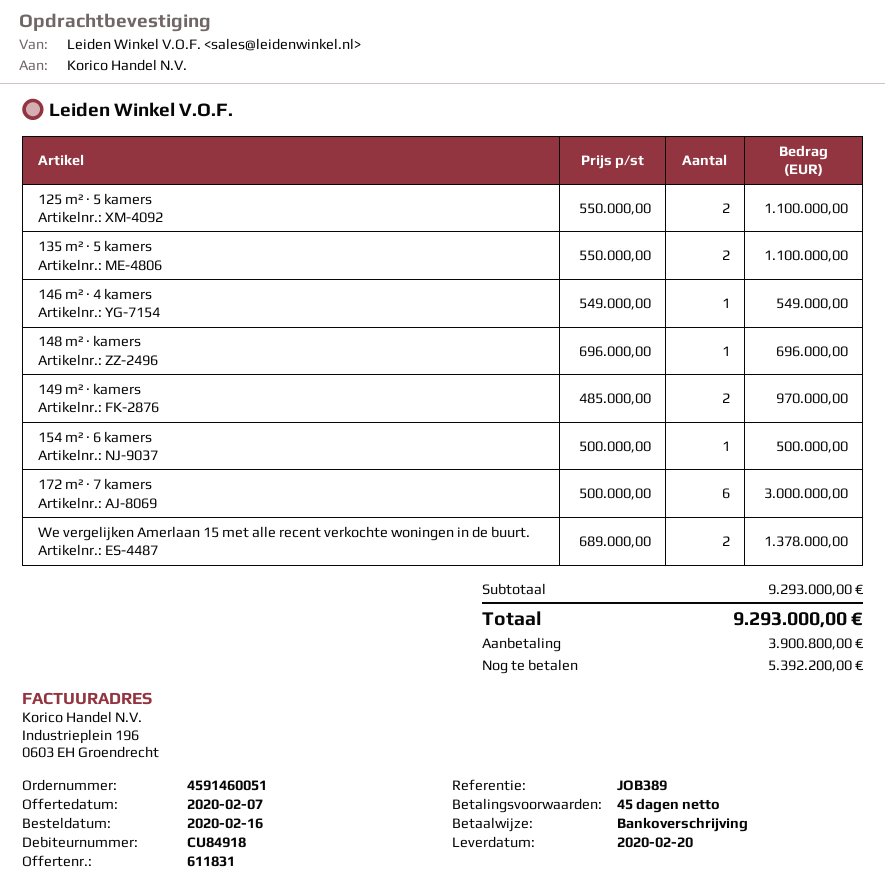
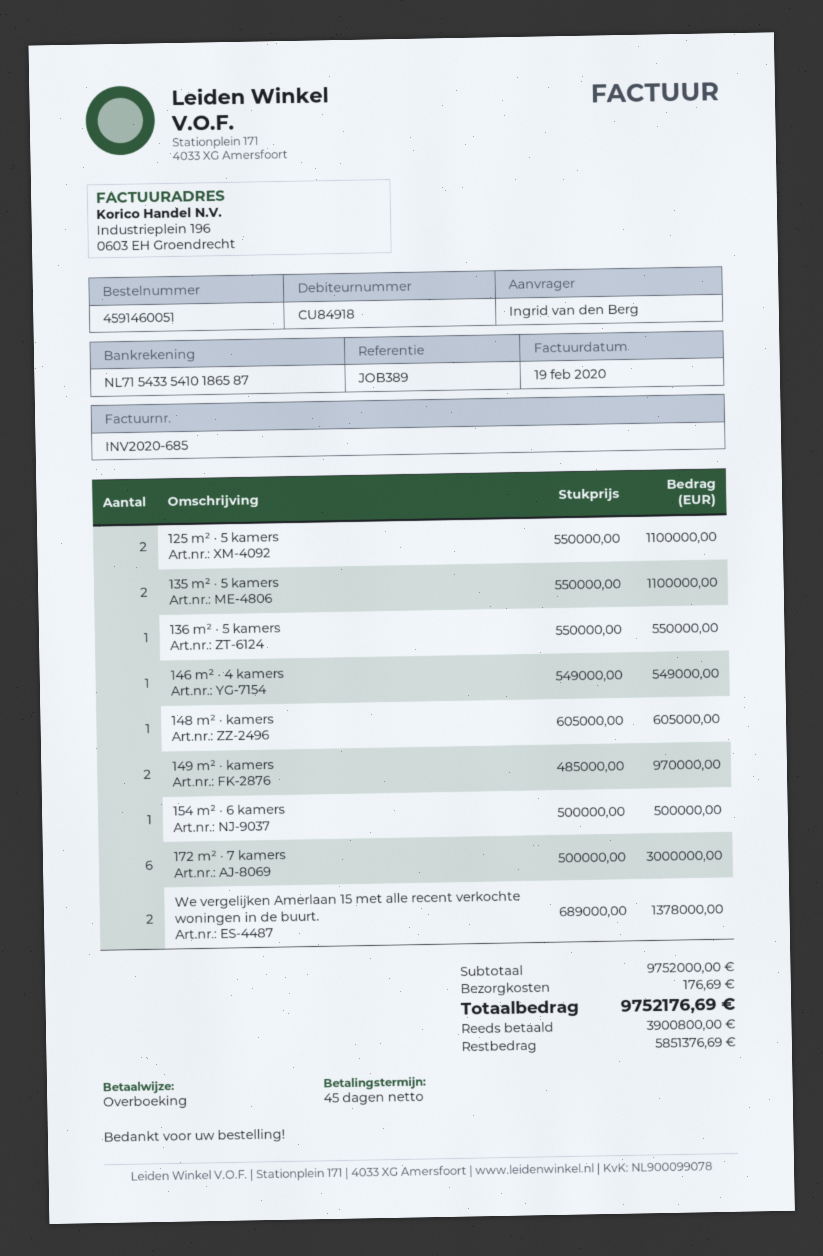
148 m² · kamers: 1 x 696000.00 = 696000.00 -> 1 x 605000.00 = 605000.00
136 m² · 5 kamers: none -> 1 x 550000.00 = 550000.00
subtotal: 9293000.00 -> 9752000.00
shipping: none -> 176.69
total: 9293000.00 -> 9752176.69
balance: 5392200.00 -> 5851376.69

